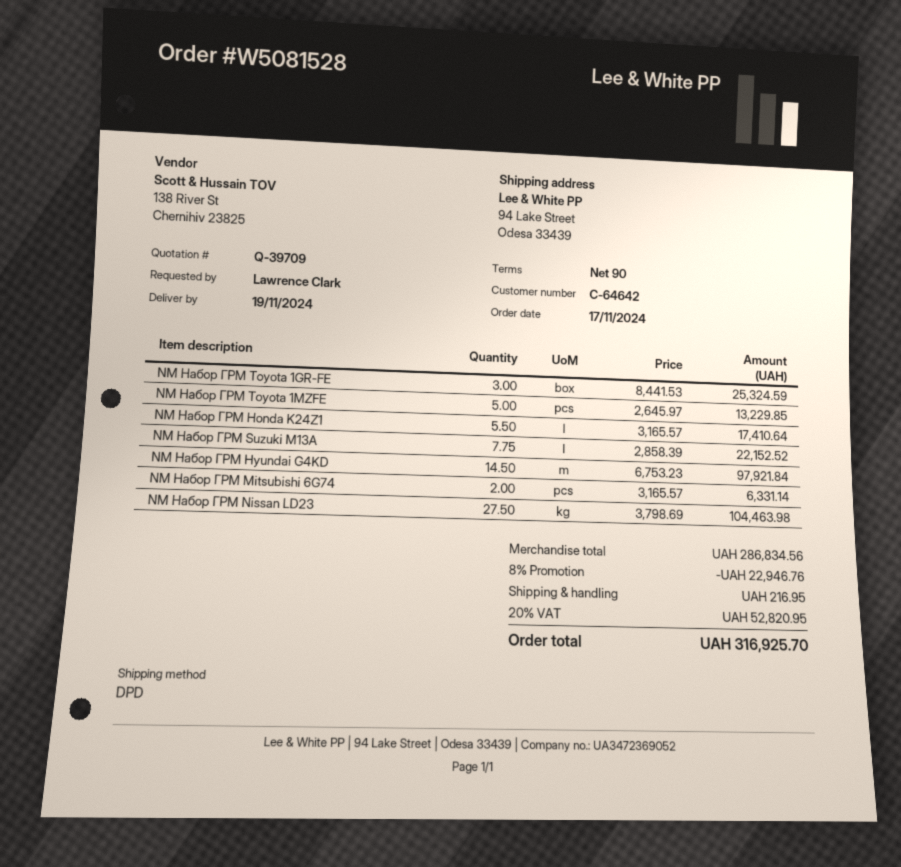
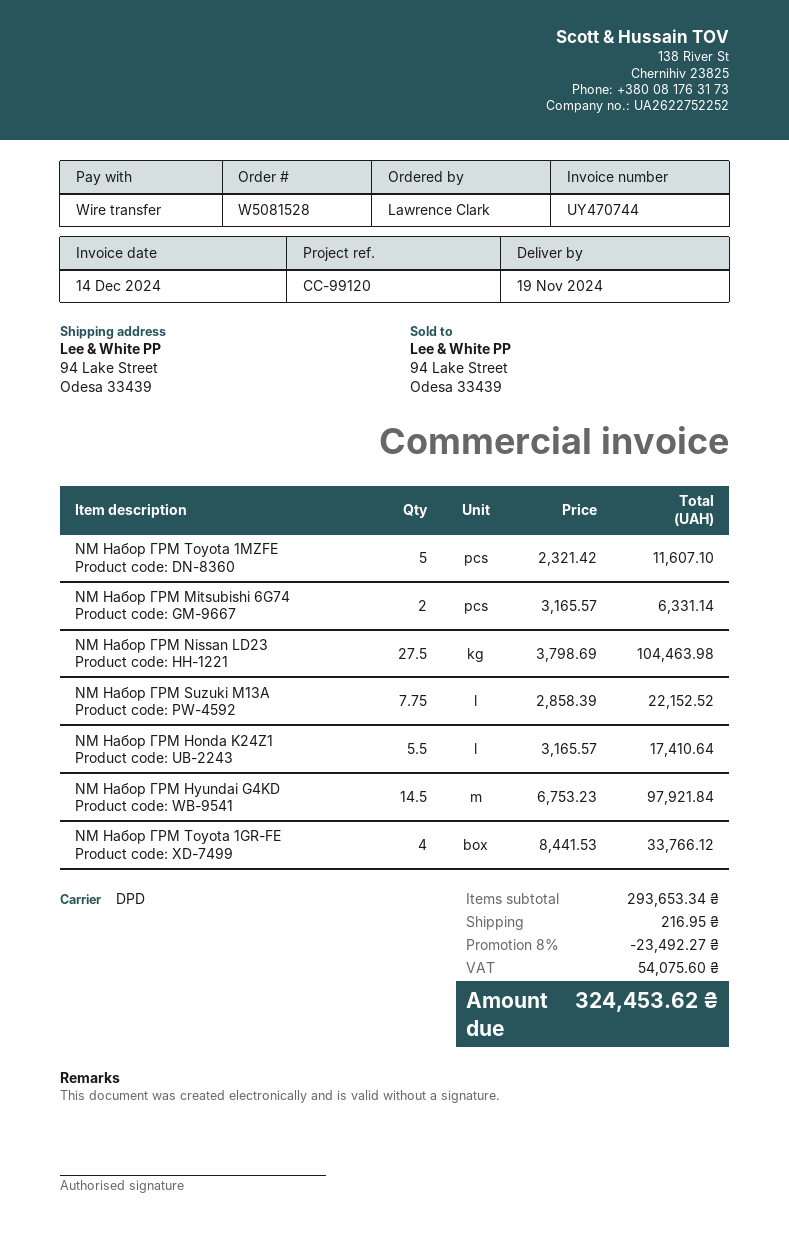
NM Набор ГРМ Toyota 1GR-FE: 3 x 8441.53 = 25324.59 -> 4 x 8441.53 = 33766.12
NM Набор ГРМ Toyota 1MZFE: 5 x 2645.97 = 13229.85 -> 5 x 2321.42 = 11607.10
subtotal: 286834.56 -> 293653.34
discount: 8% = 22946.76 -> 8% = 23492.27
tax: 52820.95 -> 54075.60
total: 316925.70 -> 324453.62

